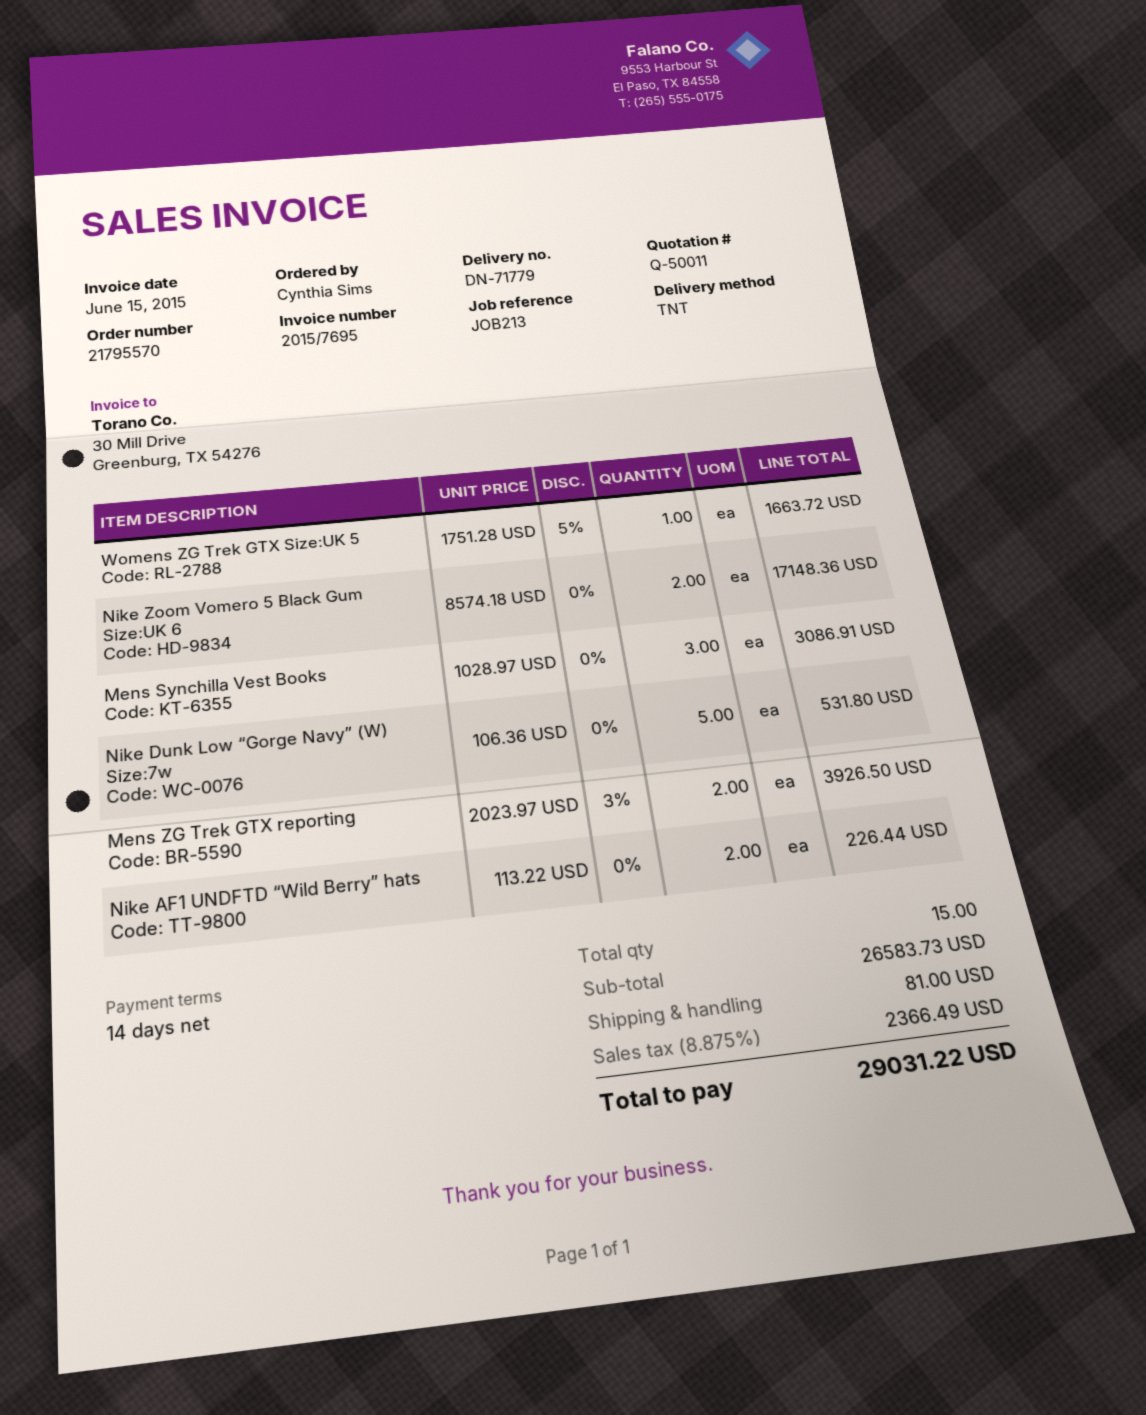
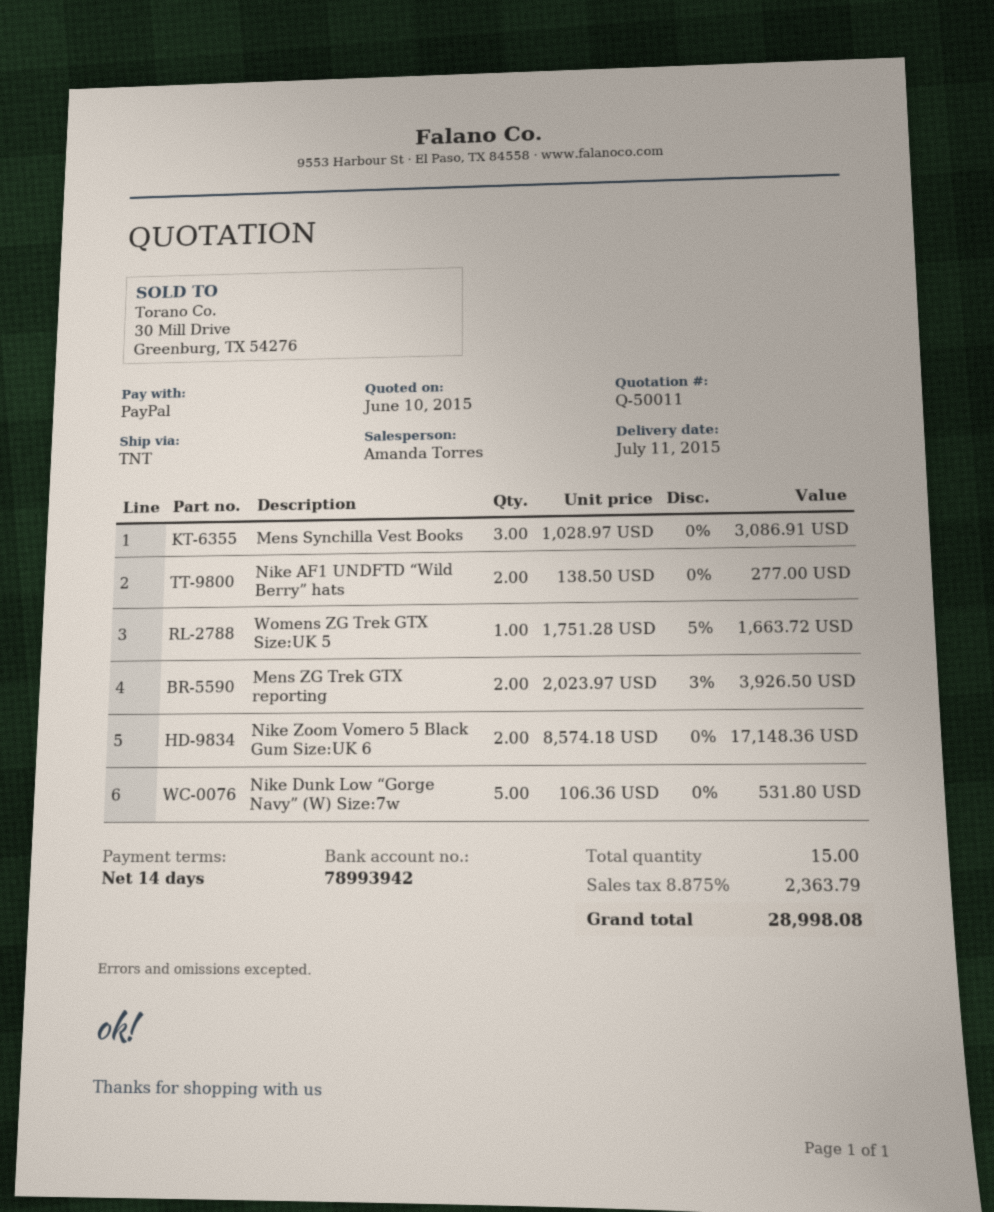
Nike AF1 UNDFTD “Wild Berry” hats: 2 x 113.22 = 226.44 -> 2 x 138.50 = 277.00
shipping: 81.00 -> none
tax: 8.875% = 2366.49 -> 8.875% = 2363.79
total: 29031.22 -> 28998.08

